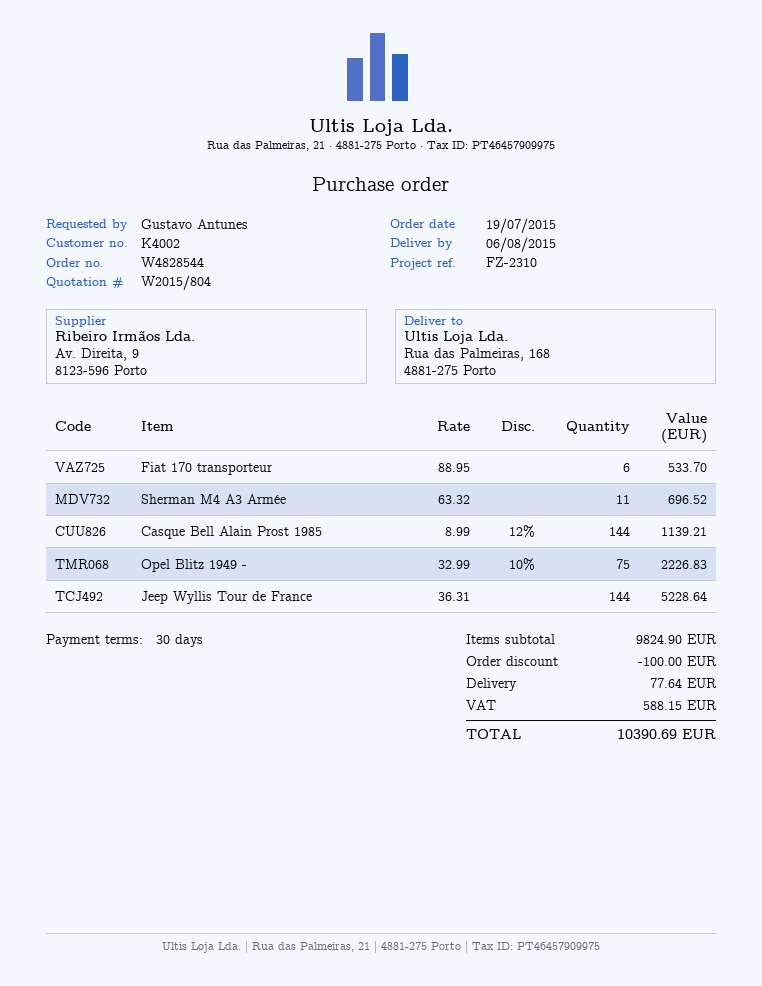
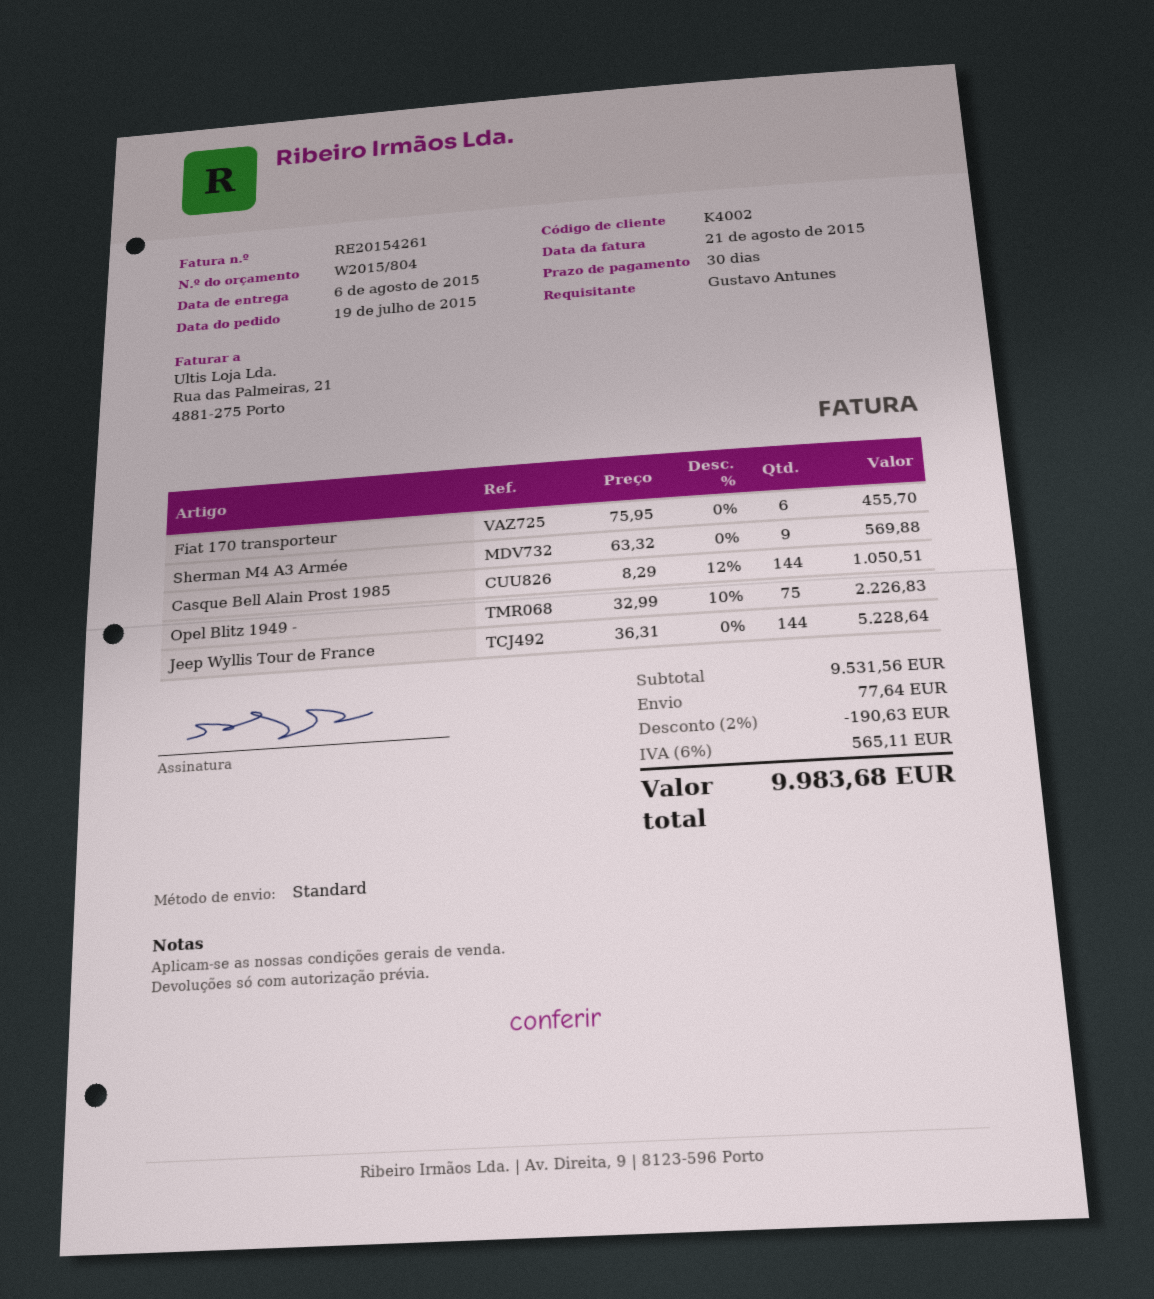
Fiat 170 transporteur: 6 x 88.95 = 533.70 -> 6 x 75.95 = 455.70
Sherman M4 A3 Armée: 11 x 63.32 = 696.52 -> 9 x 63.32 = 569.88
Casque Bell Alain Prost 1985: 144 x 8.99 - 12% = 1139.21 -> 144 x 8.29 - 12% = 1050.51
subtotal: 9824.90 -> 9531.56
discount: 100.00 -> 190.63
tax: 588.15 -> 565.11
total: 10390.69 -> 9983.68

